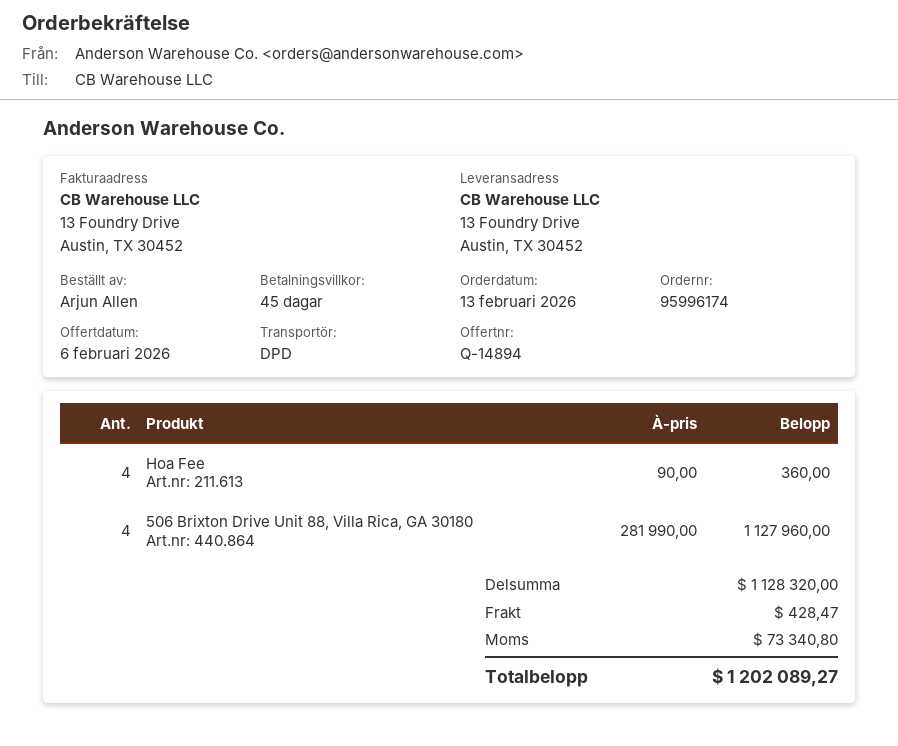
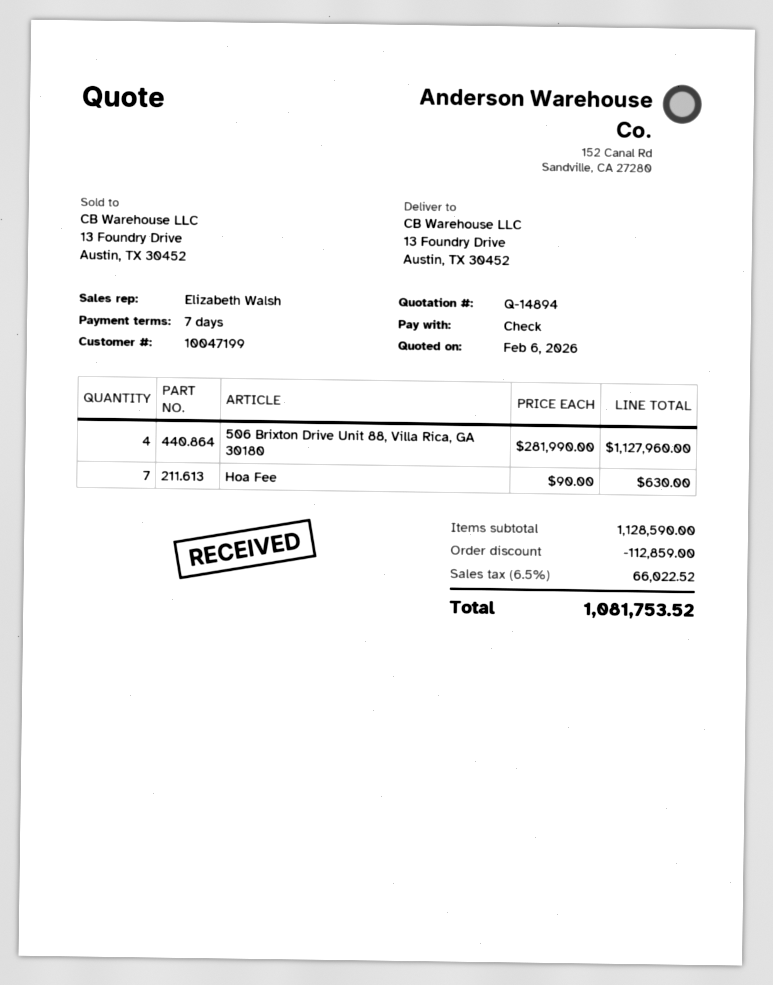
payment terms: 45 days -> 7 days
Hoa Fee: 4 x 90.00 = 360.00 -> 7 x 90.00 = 630.00
subtotal: 1128320.00 -> 1128590.00
discount: none -> 112859.00
shipping: 428.47 -> none
tax: 73340.80 -> 66022.52
total: 1202089.27 -> 1081753.52

